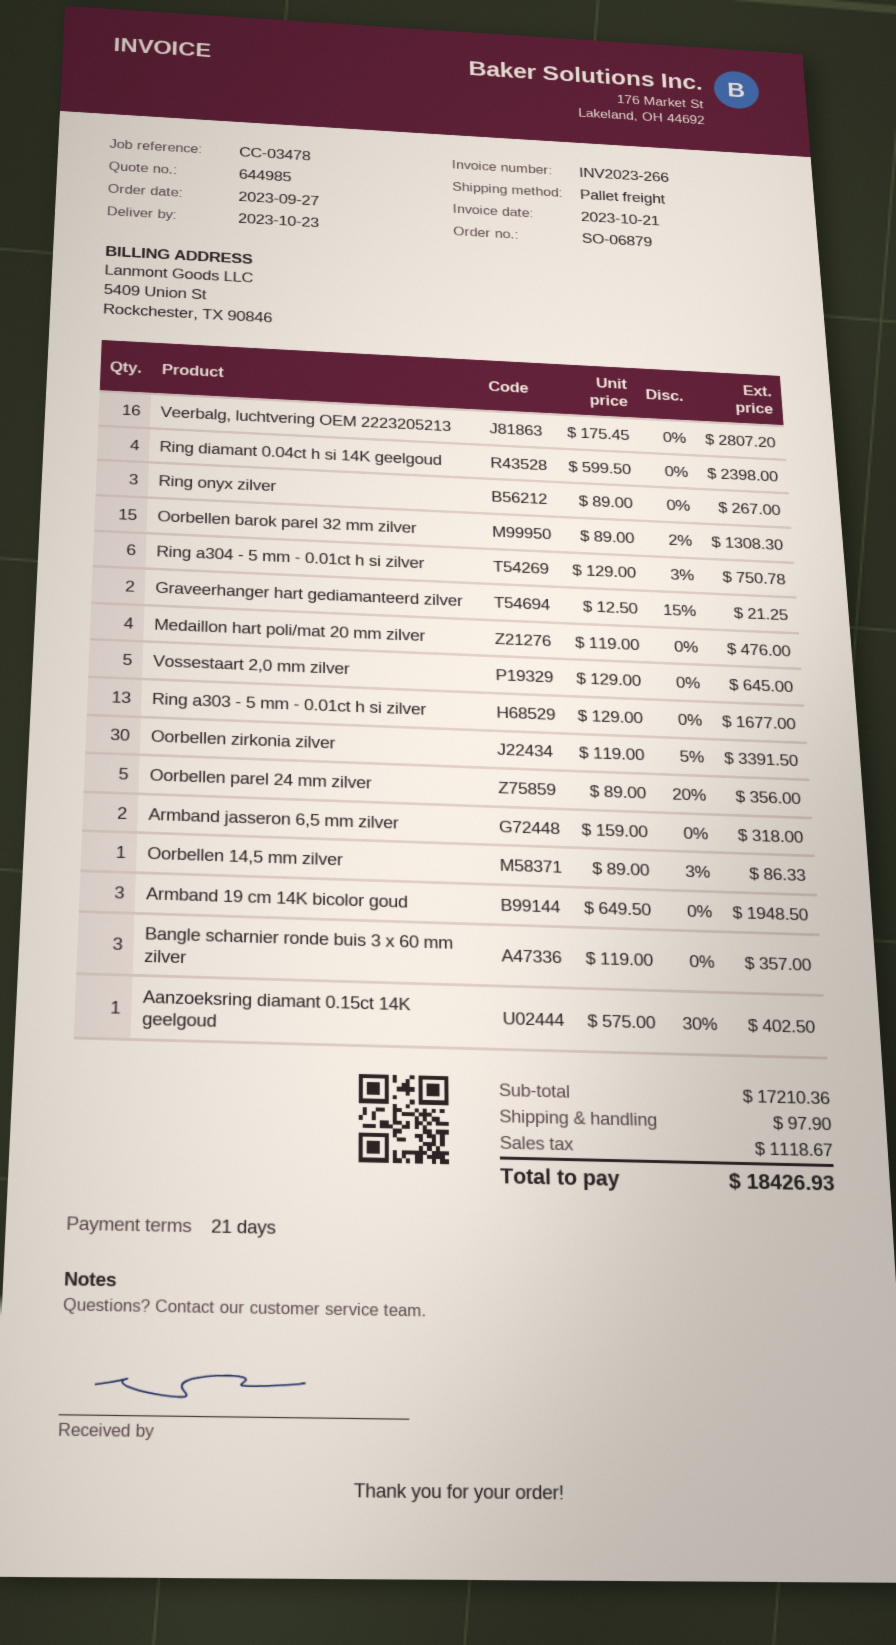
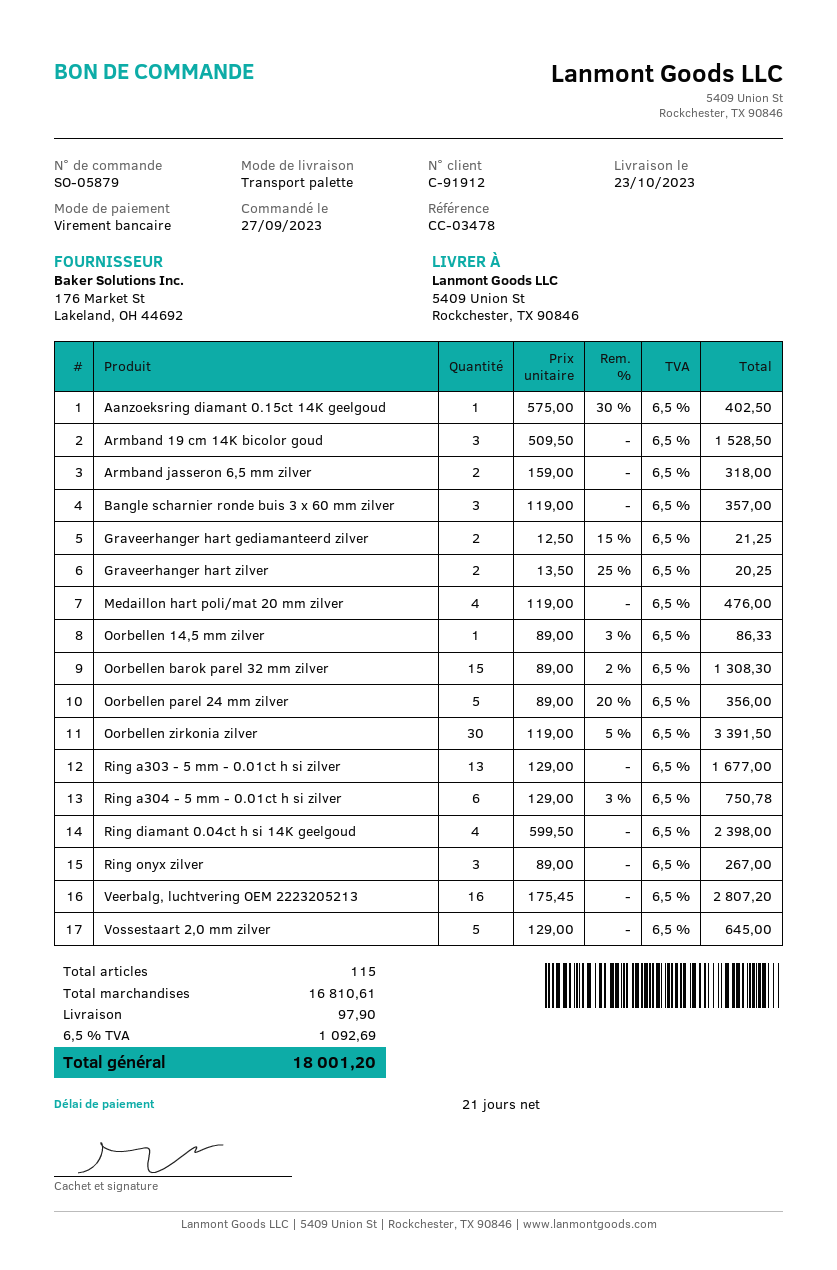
order number: SO-06879 -> SO-05879
Armband 19 cm 14K bicolor goud: 3 x 649.50 = 1948.50 -> 3 x 509.50 = 1528.50
Graveerhanger hart zilver: none -> 2 x 13.50 - 25% = 20.25
subtotal: 17210.36 -> 16810.61
tax: 1118.67 -> 1092.69
total: 18426.93 -> 18001.20

